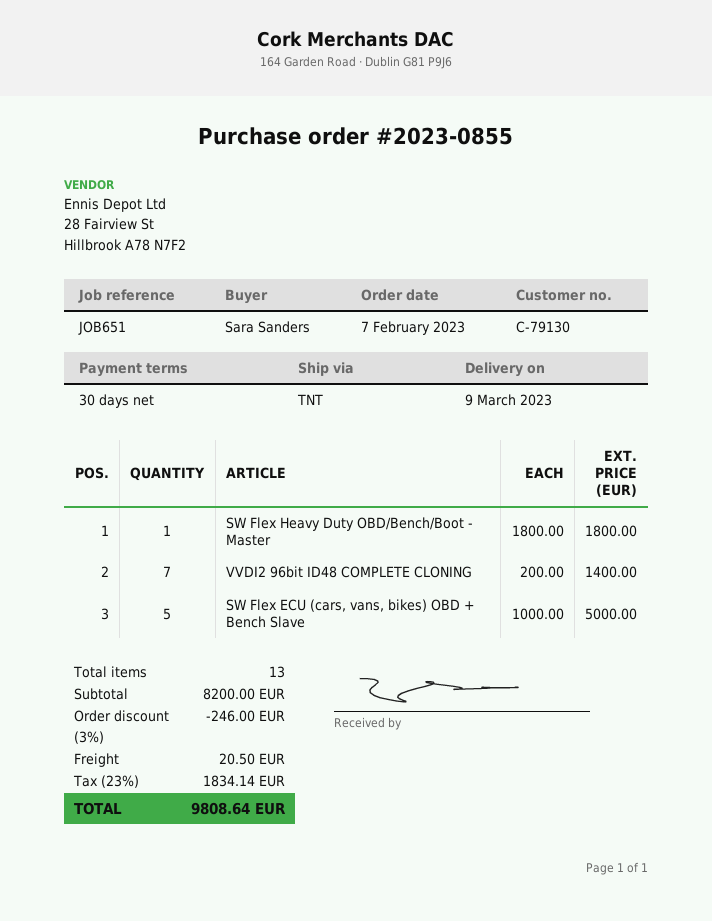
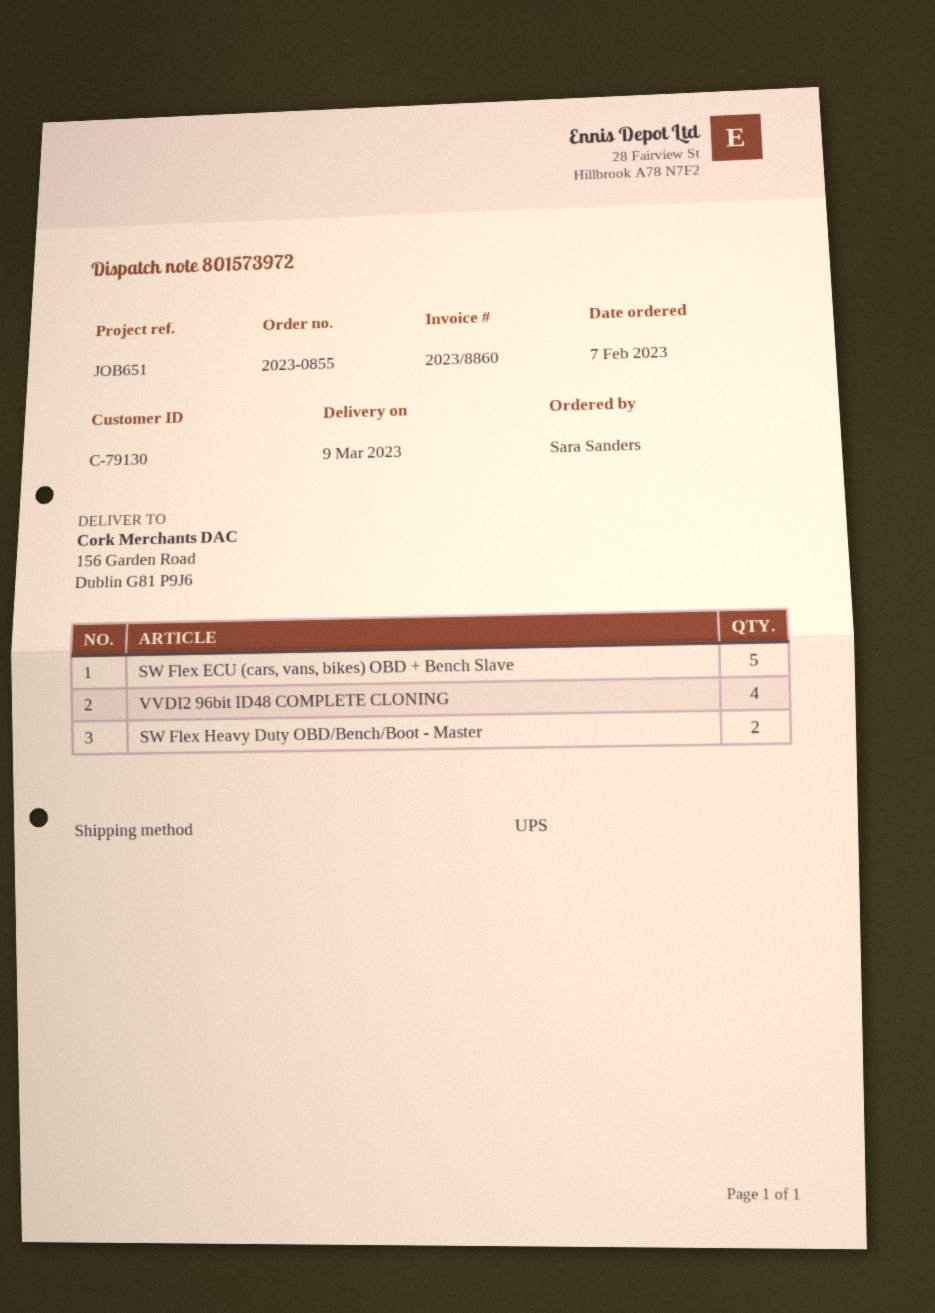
shipping method: TNT -> UPS
SW Flex Heavy Duty OBD/Bench/Boot - Master: 1 -> 2
VVDI2 96bit ID48 COMPLETE CLONING: 7 -> 4

